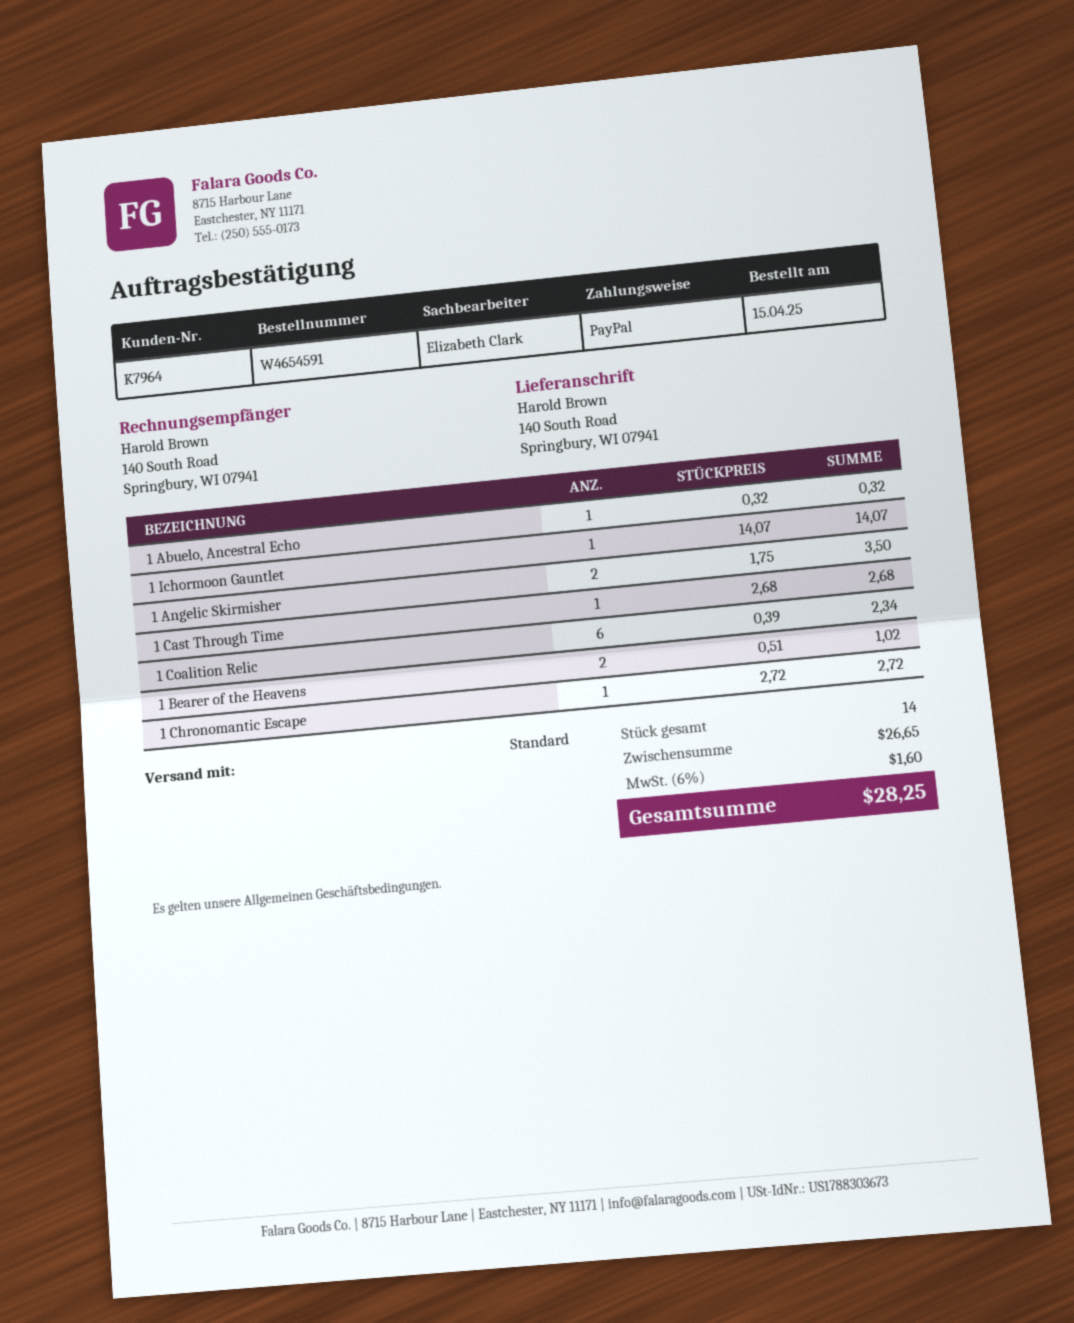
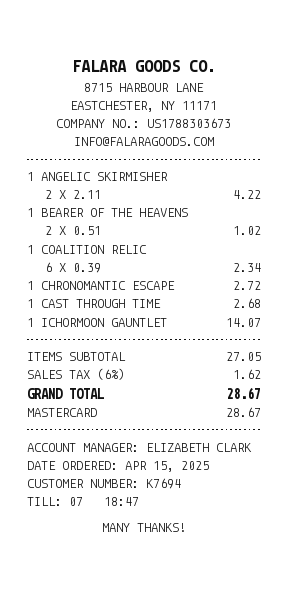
customer number: K7964 -> K7694
payment method: PayPal -> Mastercard
1 Abuelo, Ancestral Echo: 1 x 0.32 = 0.32 -> none
1 Angelic Skirmisher: 2 x 1.75 = 3.50 -> 2 x 2.11 = 4.22
subtotal: 26.65 -> 27.05
tax: 6% = 1.60 -> 6% = 1.62
total: 28.25 -> 28.67

